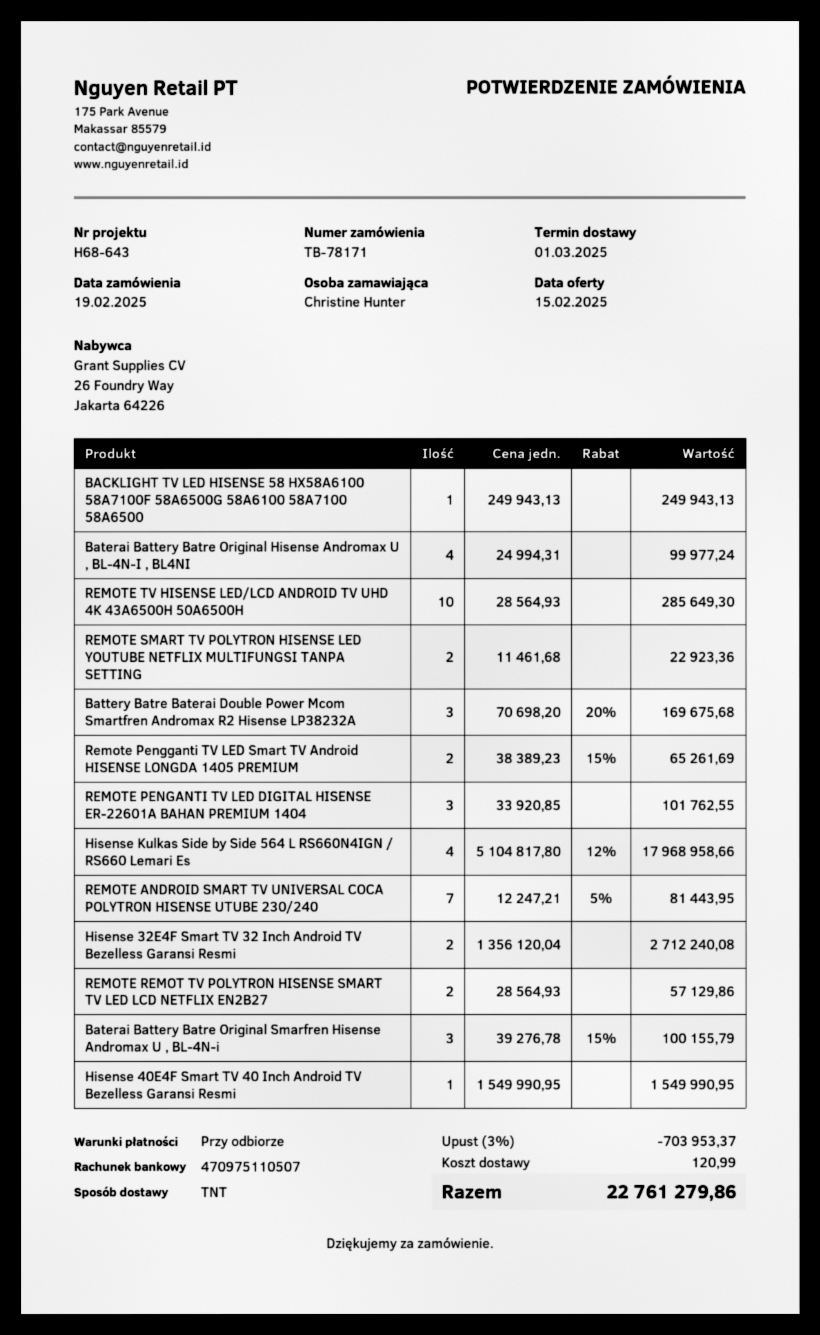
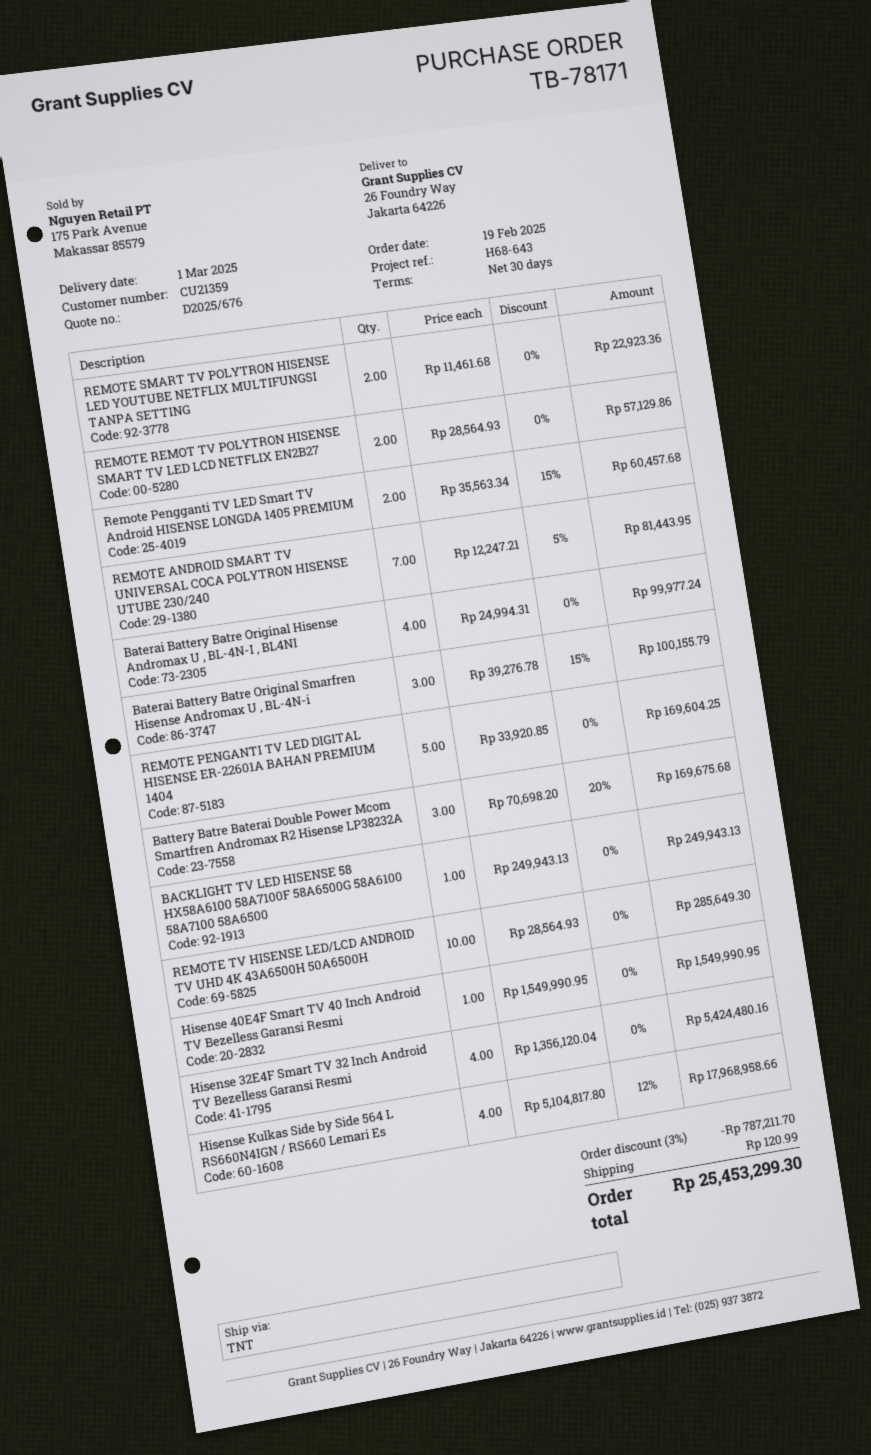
payment terms: on receipt -> 30 days
Remote Pengganti TV LED Smart TV Android HISENSE LONGDA 1405 PREMIUM: 2 x 38389.23 - 15% = 65261.69 -> 2 x 35563.34 - 15% = 60457.68
REMOTE PENGANTI TV LED DIGITAL HISENSE ER-22601A BAHAN PREMIUM 1404: 3 x 33920.85 = 101762.55 -> 5 x 33920.85 = 169604.25
Hisense 32E4F Smart TV 32 Inch Android TV Bezelless Garansi Resmi: 2 x 1356120.04 = 2712240.08 -> 4 x 1356120.04 = 5424480.16
discount: 3% = 703953.37 -> 3% = 787211.70
total: 22761279.86 -> 25453299.30

